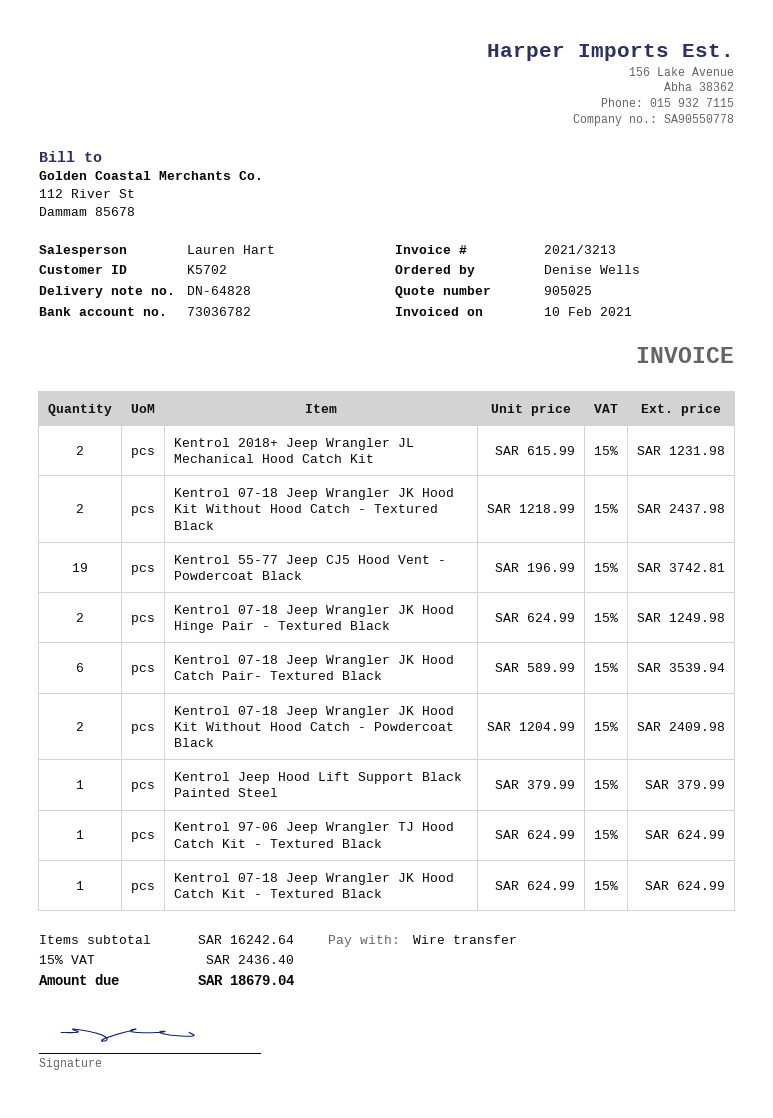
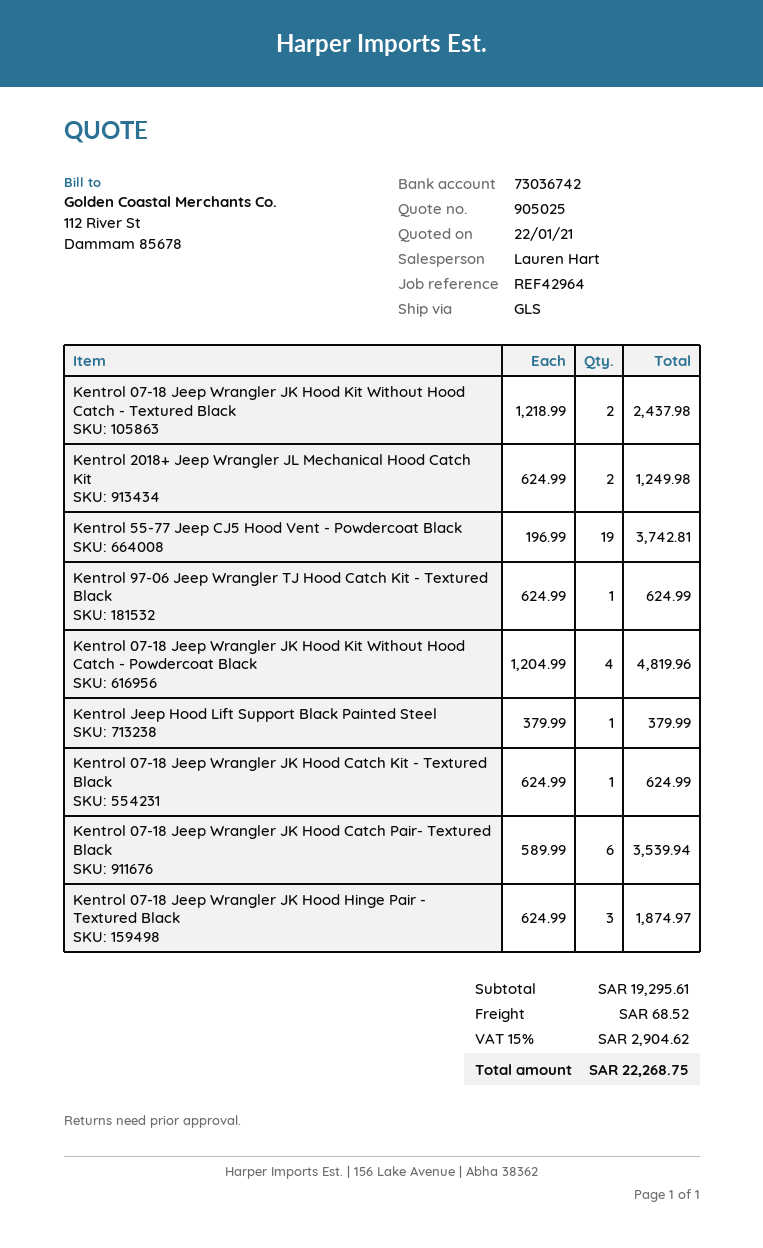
bank account: 73036782 -> 73036742
Kentrol 2018+ Jeep Wrangler JL Mechanical Hood Catch Kit: 2 x 615.99 = 1231.98 -> 2 x 624.99 = 1249.98
Kentrol 07-18 Jeep Wrangler JK Hood Hinge Pair - Textured Black: 2 x 624.99 = 1249.98 -> 3 x 624.99 = 1874.97
Kentrol 07-18 Jeep Wrangler JK Hood Kit Without Hood Catch - Powdercoat Black: 2 x 1204.99 = 2409.98 -> 4 x 1204.99 = 4819.96
subtotal: 16242.64 -> 19295.61
shipping: none -> 68.52
tax: 15% = 2436.40 -> 15% = 2904.62
total: 18679.04 -> 22268.75

